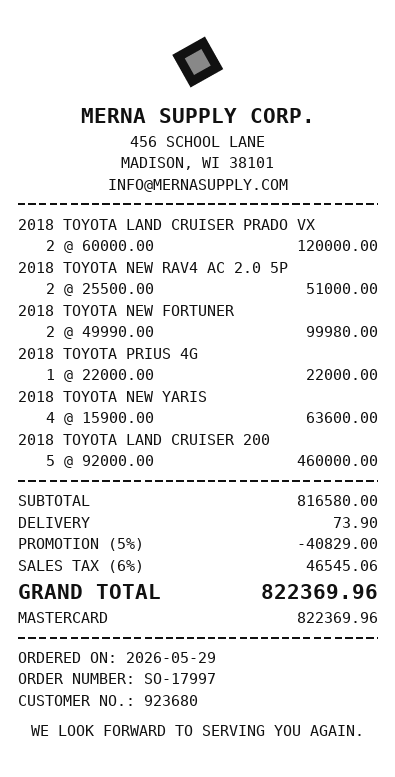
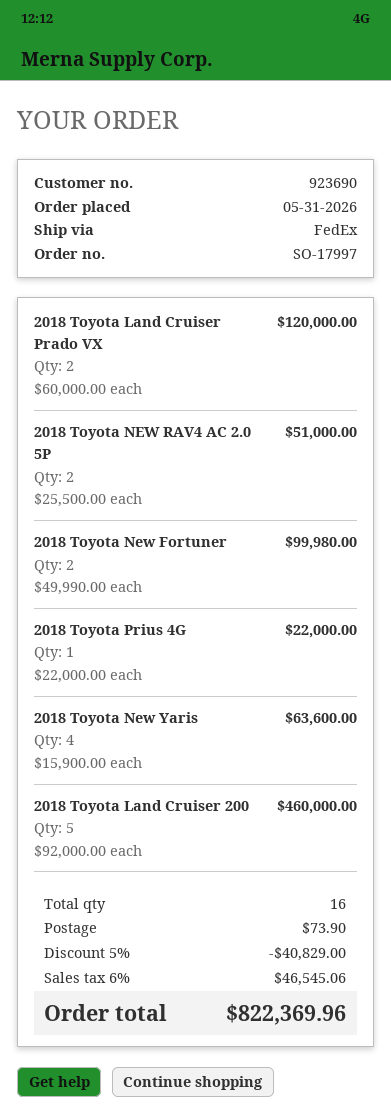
order date: 2026-05-29 -> 2026-05-31
customer number: 923680 -> 923690

